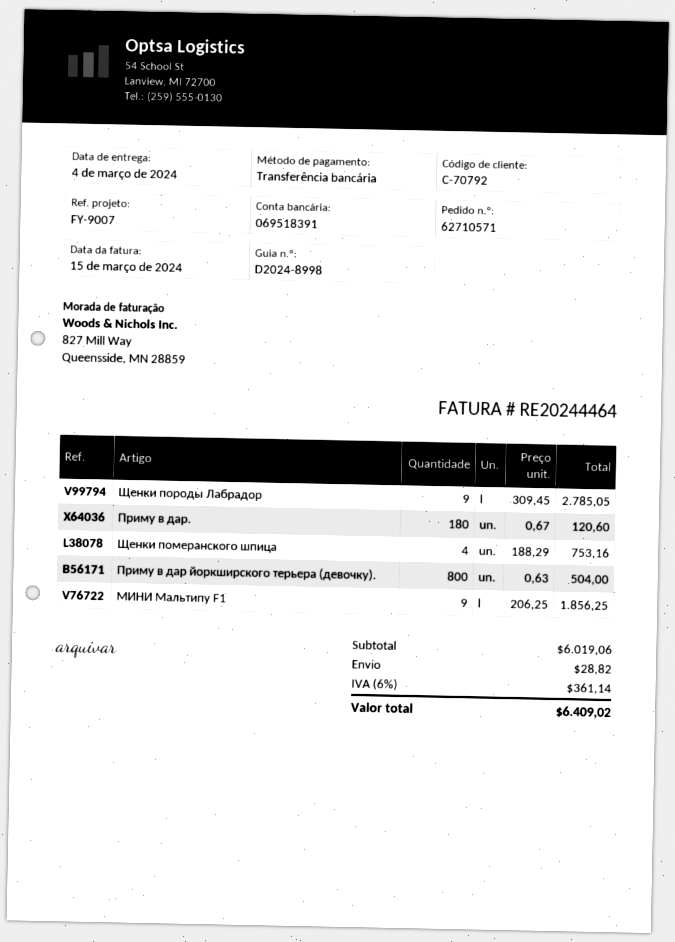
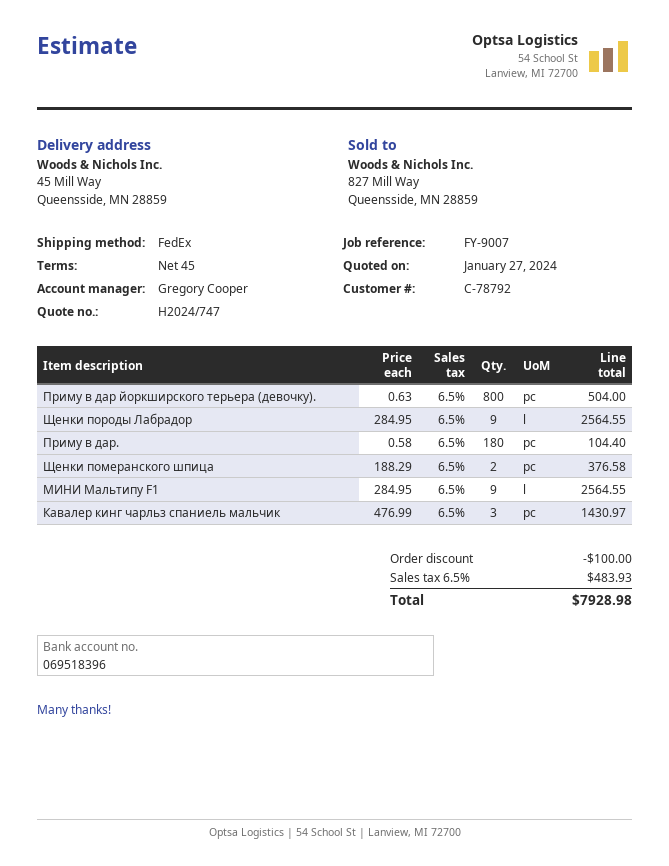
customer number: C-70792 -> C-78792
bank account: 069518391 -> 069518396
Щенки породы Лабрадор: 9 x 309.45 = 2785.05 -> 9 x 284.95 = 2564.55
Приму в дар.: 180 x 0.67 = 120.60 -> 180 x 0.58 = 104.40
Щенки померанского шпица: 4 x 188.29 = 753.16 -> 2 x 188.29 = 376.58
МИНИ Мальтипу F1: 9 x 206.25 = 1856.25 -> 9 x 284.95 = 2564.55
Кавалер кинг чарльз спаниель мальчик: none -> 3 x 476.99 = 1430.97
discount: none -> 100.00
shipping: 28.82 -> none
tax: 6% = 361.14 -> 6.5% = 483.93
total: 6409.02 -> 7928.98

